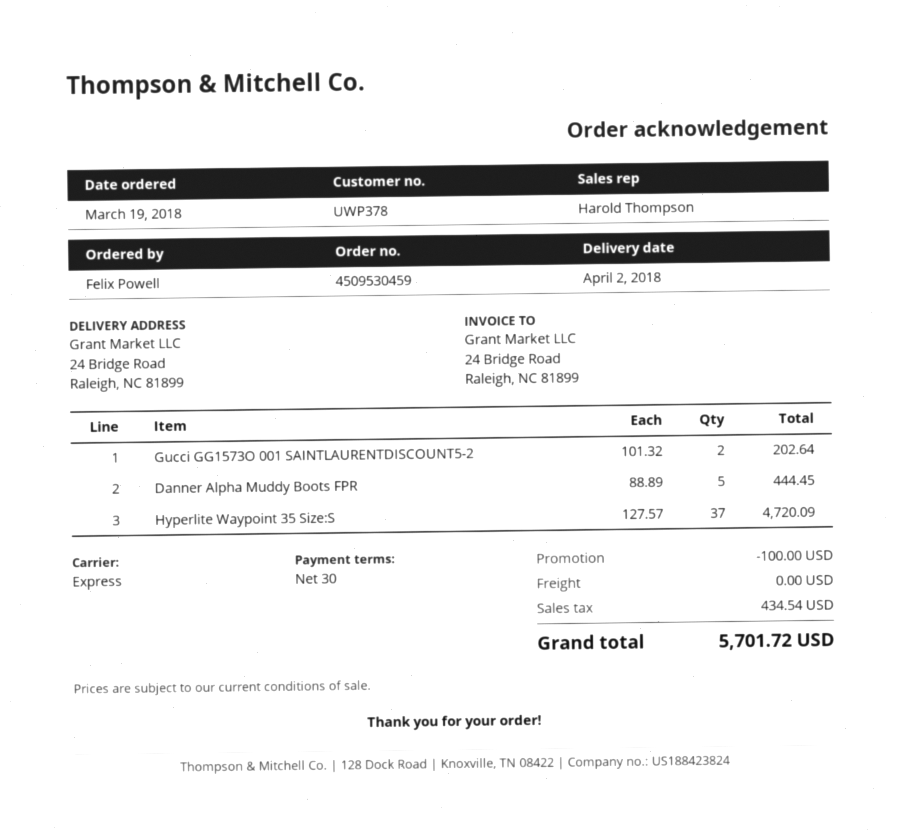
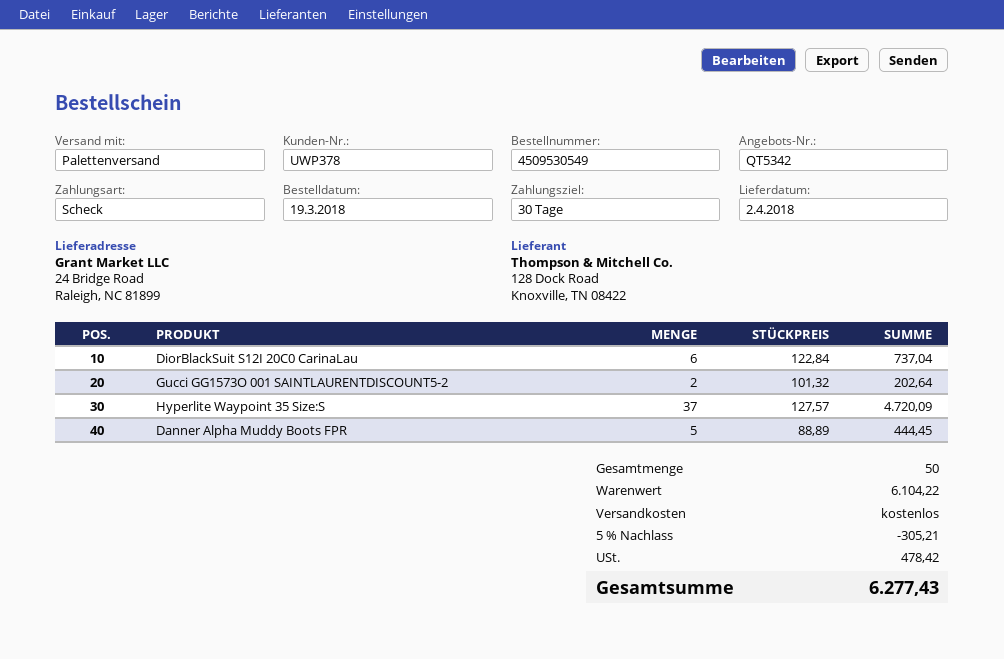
order number: 4509530459 -> 4509530549
shipping method: express -> pallet freight
DiorBlackSuit S12I 20C0 CarinaLau: none -> 6 x 122.84 = 737.04
discount: 100.00 -> 305.21
tax: 434.54 -> 478.42
total: 5701.72 -> 6277.43

